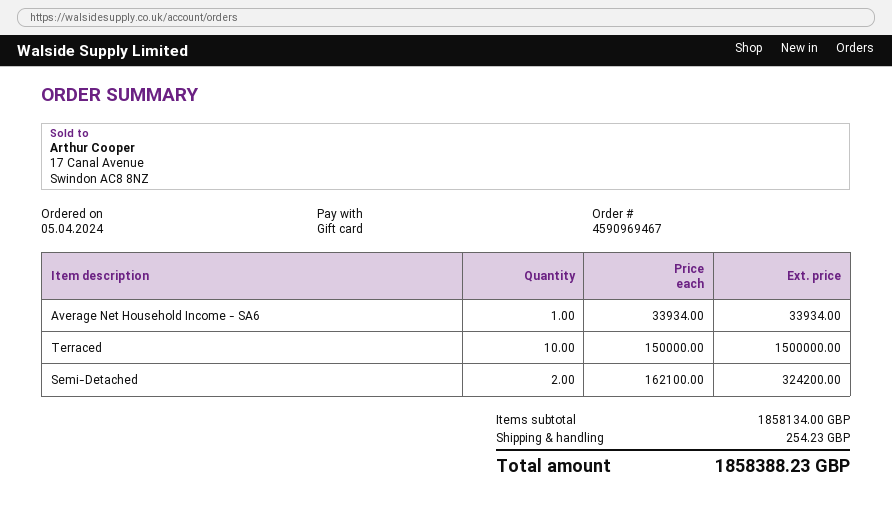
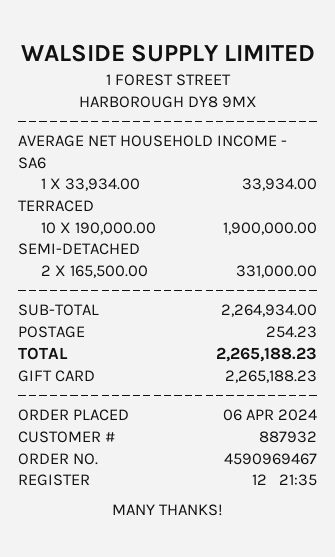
order date: 2024-04-05 -> 2024-04-06
Terraced: 10 x 150000.00 = 1500000.00 -> 10 x 190000.00 = 1900000.00
Semi-Detached: 2 x 162100.00 = 324200.00 -> 2 x 165500.00 = 331000.00
subtotal: 1858134.00 -> 2264934.00
total: 1858388.23 -> 2265188.23

